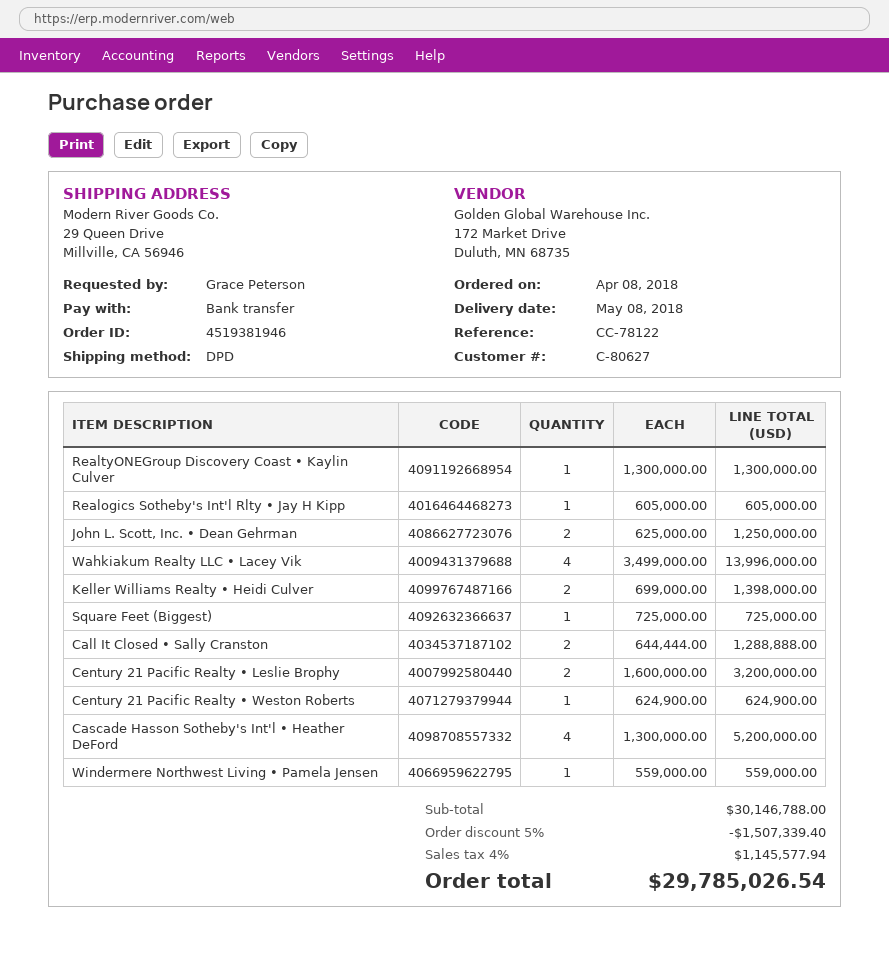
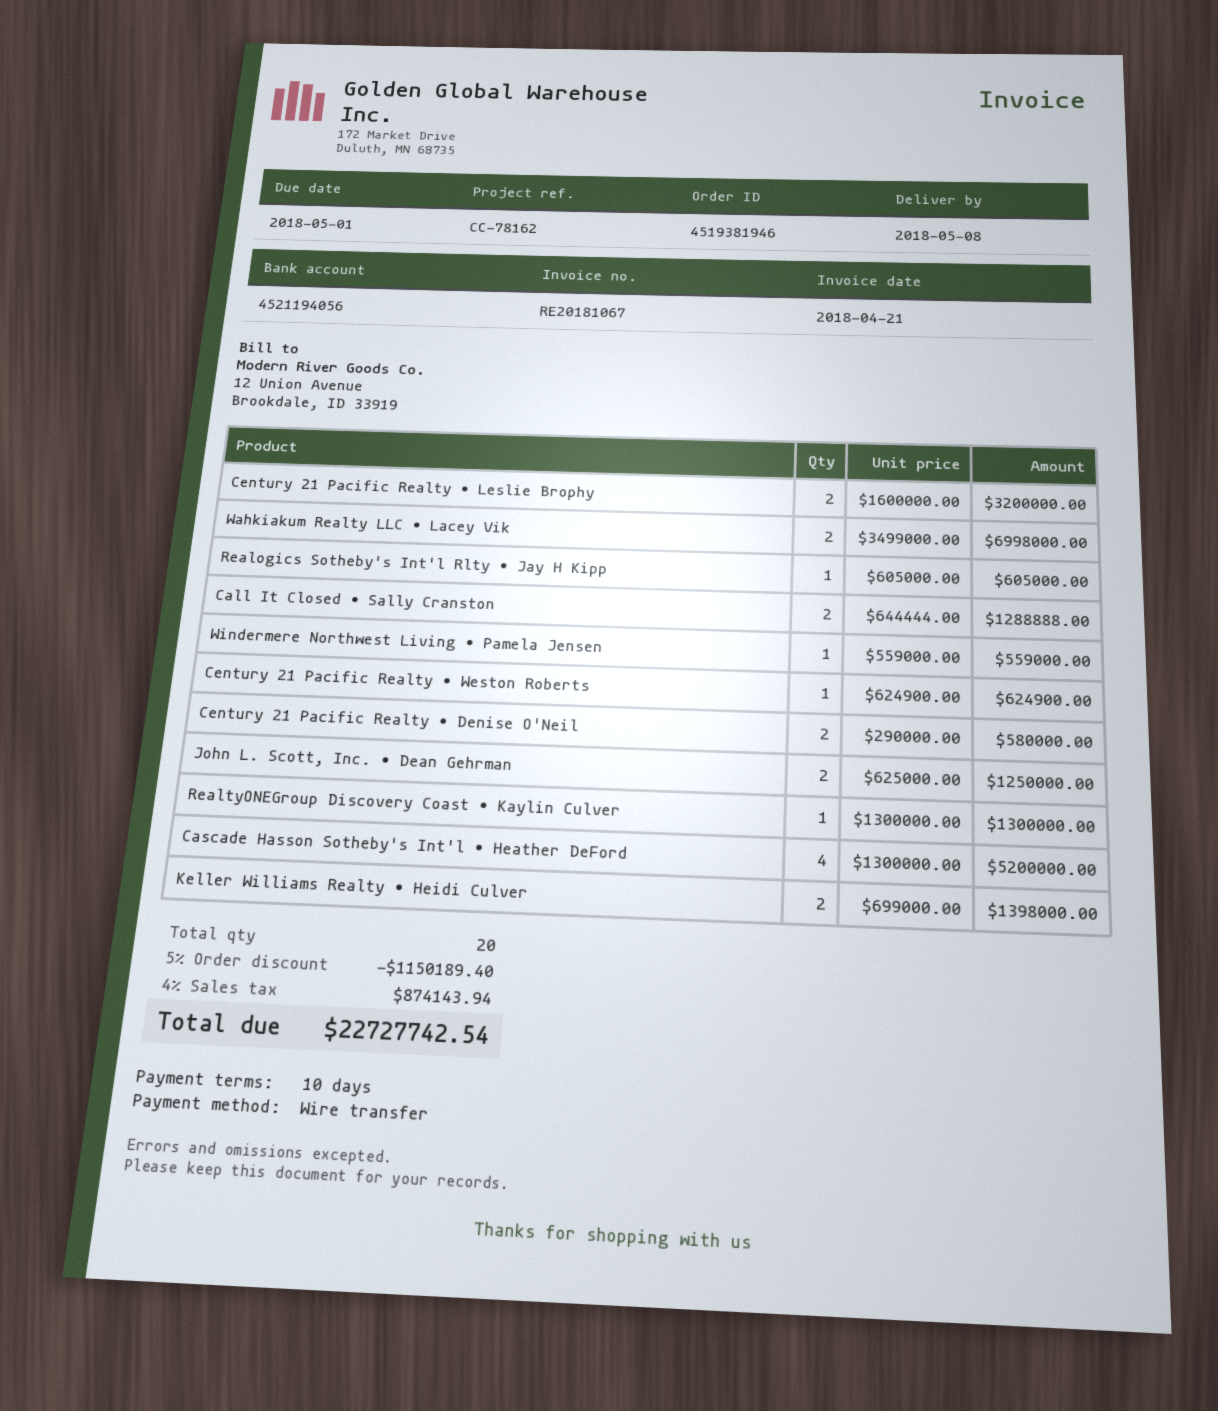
reference: CC-78122 -> CC-78162
Wahkiakum Realty LLC • Lacey Vik: 4 x 3499000.00 = 13996000.00 -> 2 x 3499000.00 = 6998000.00
Square Feet (Biggest): 1 x 725000.00 = 725000.00 -> none
Century 21 Pacific Realty • Denise O'Neil: none -> 2 x 290000.00 = 580000.00
discount: 5% = 1507339.40 -> 5% = 1150189.40
tax: 4% = 1145577.94 -> 4% = 874143.94
total: 29785026.54 -> 22727742.54

